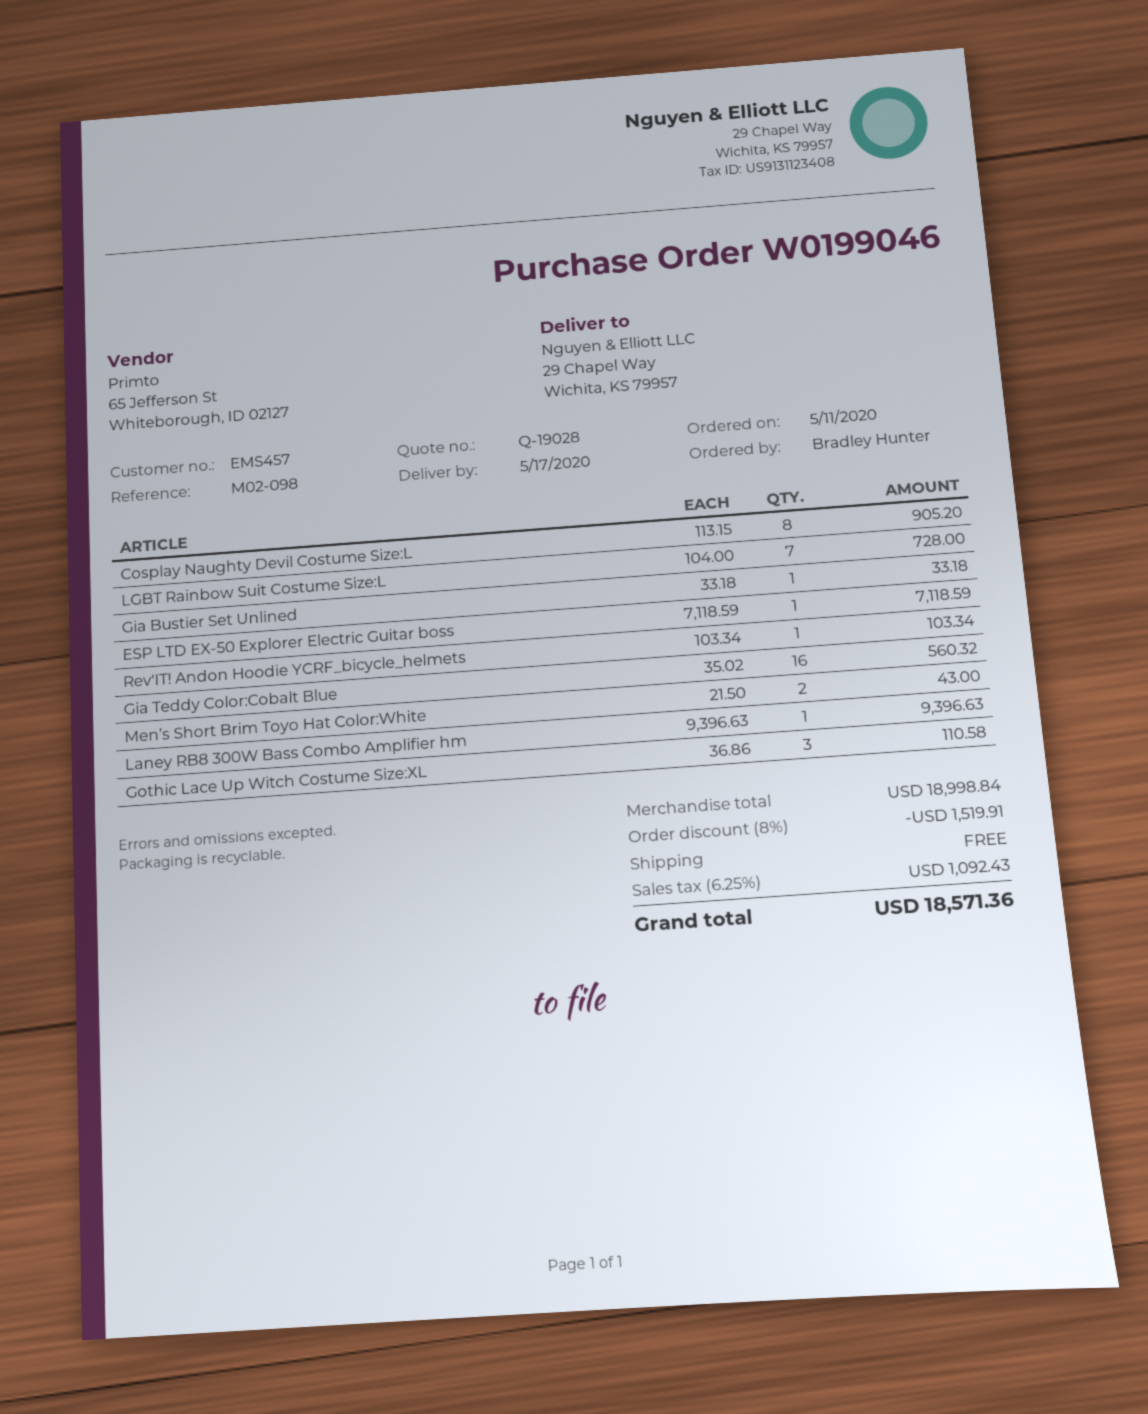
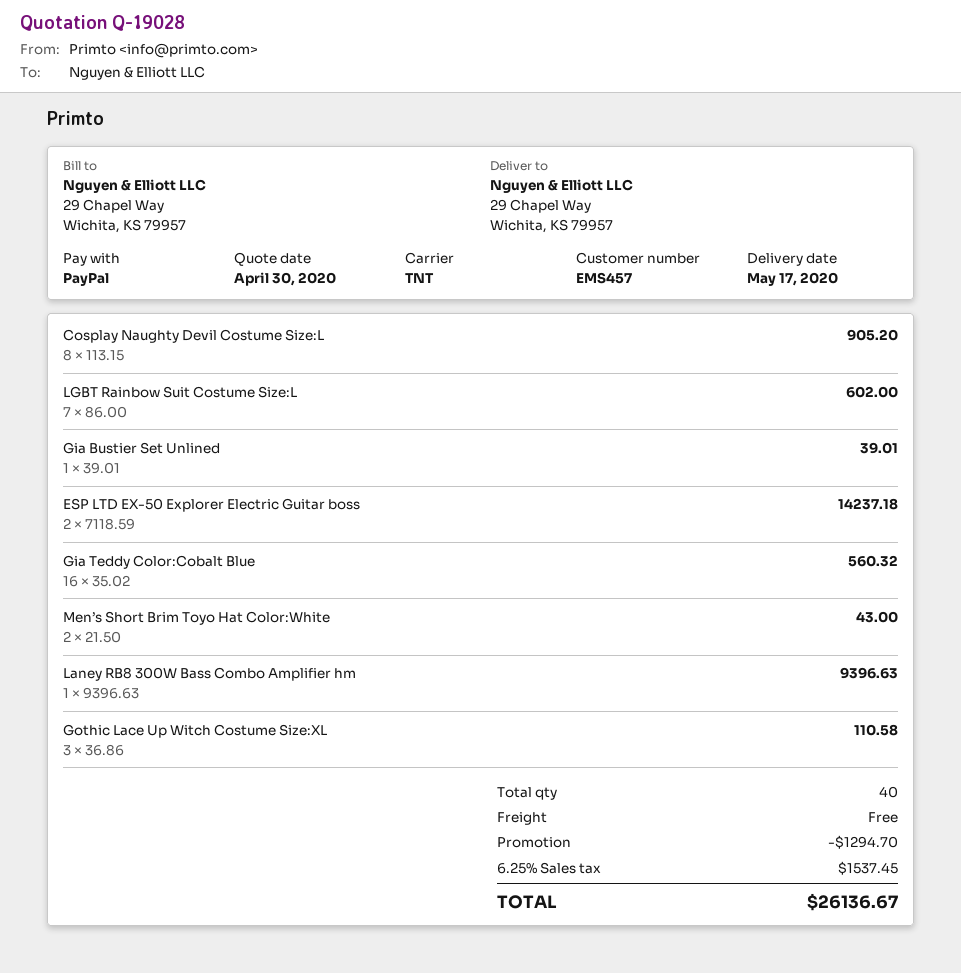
LGBT Rainbow Suit Costume Size:L: 7 x 104.00 = 728.00 -> 7 x 86.00 = 602.00
Gia Bustier Set Unlined: 1 x 33.18 = 33.18 -> 1 x 39.01 = 39.01
ESP LTD EX-50 Explorer Electric Guitar boss: 1 x 7118.59 = 7118.59 -> 2 x 7118.59 = 14237.18
Rev'IT! Andon Hoodie YCRF_bicycle_helmets: 1 x 103.34 = 103.34 -> none
discount: 1519.91 -> 1294.70
tax: 6.25% = 1092.43 -> 6.25% = 1537.45
total: 18571.36 -> 26136.67

